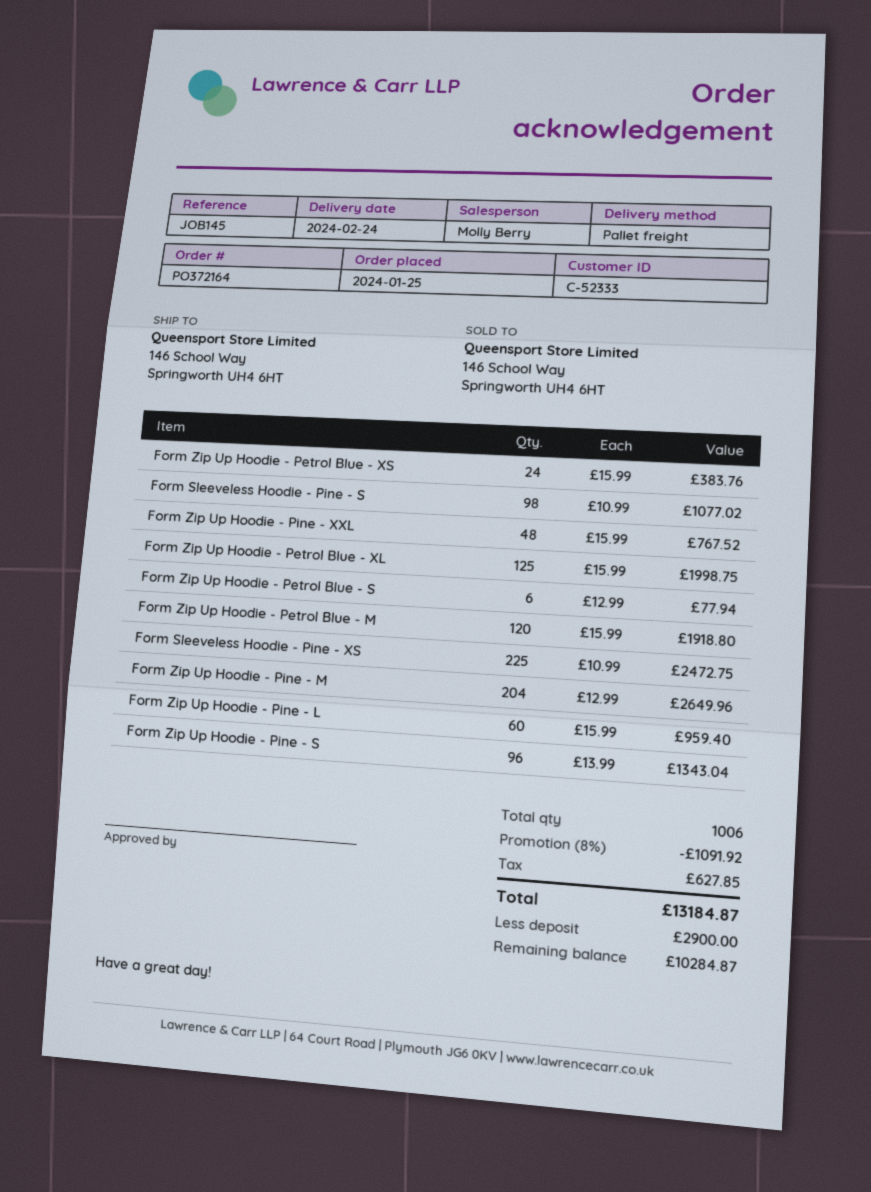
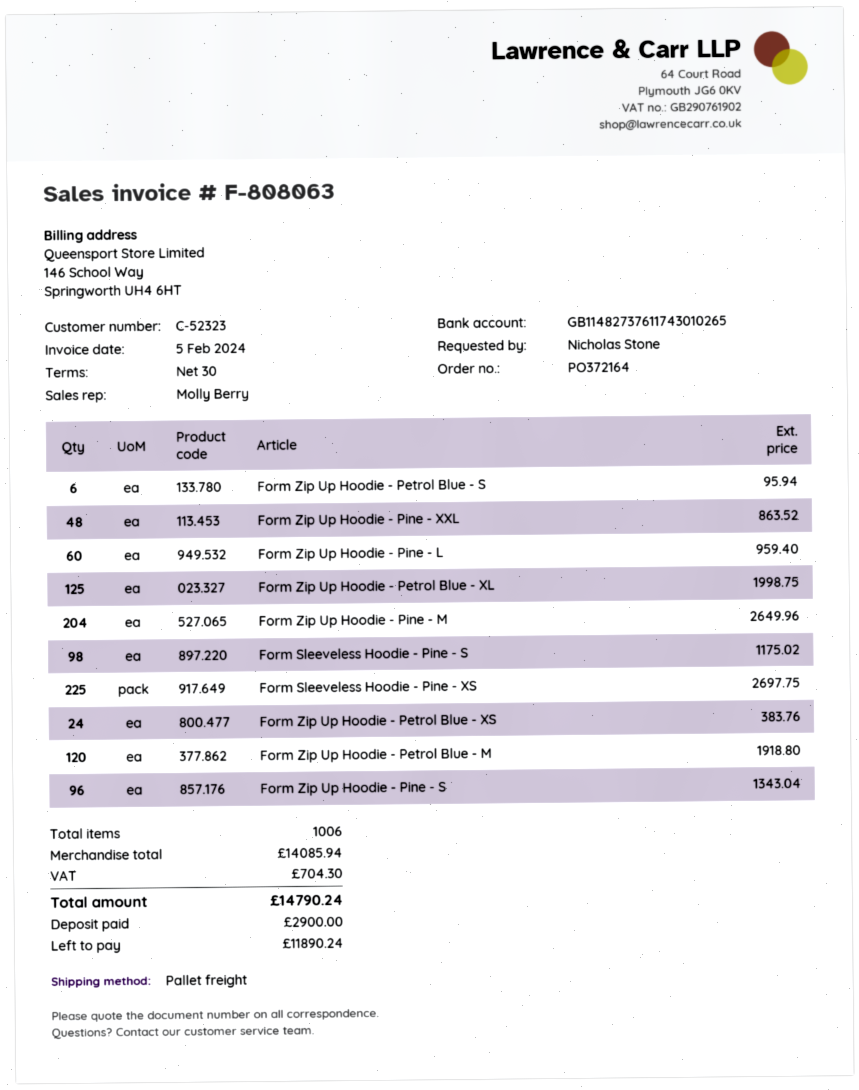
customer number: C-52333 -> C-52323
Form Sleeveless Hoodie - Pine - S: 98 for 1077.02 -> 98 for 1175.02
Form Zip Up Hoodie - Pine - XXL: 48 for 767.52 -> 48 for 863.52
Form Zip Up Hoodie - Petrol Blue - S: 6 for 77.94 -> 6 for 95.94
Form Sleeveless Hoodie - Pine - XS: 225 for 2472.75 -> 225 for 2697.75
discount: 8% = 1091.92 -> none
tax: 627.85 -> 704.30
total: 13184.87 -> 14790.24
balance: 10284.87 -> 11890.24

